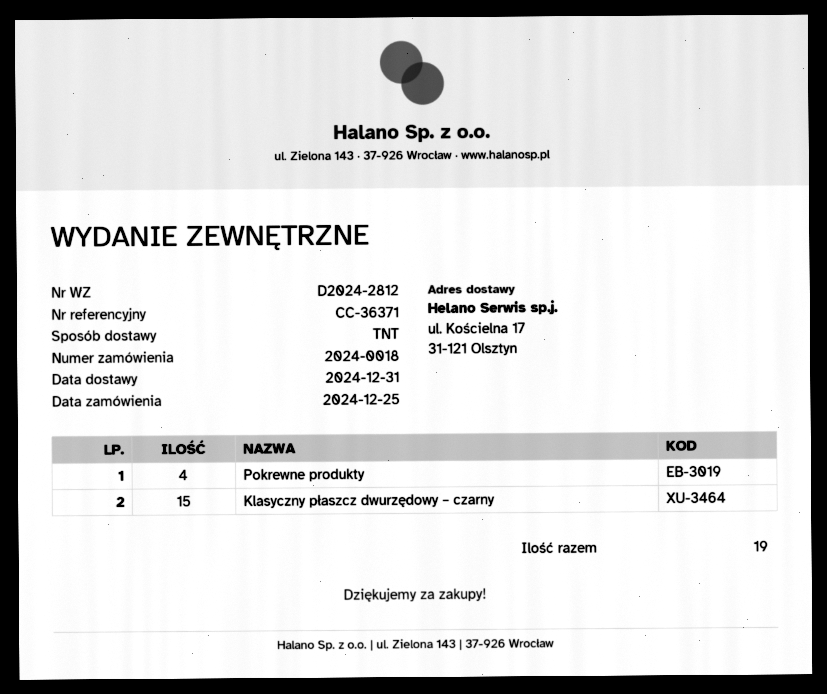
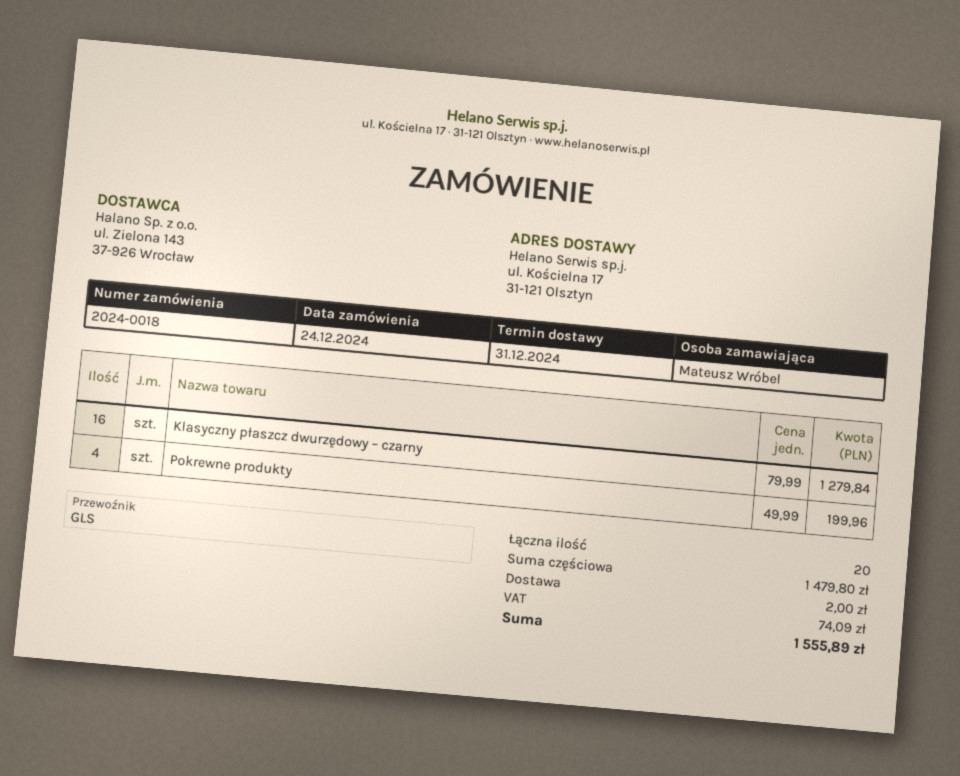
order date: 2024-12-25 -> 2024-12-24
shipping method: TNT -> GLS
Klasyczny płaszcz dwurzędowy – czarny: 15 -> 16
total quantity: 19 -> 20

